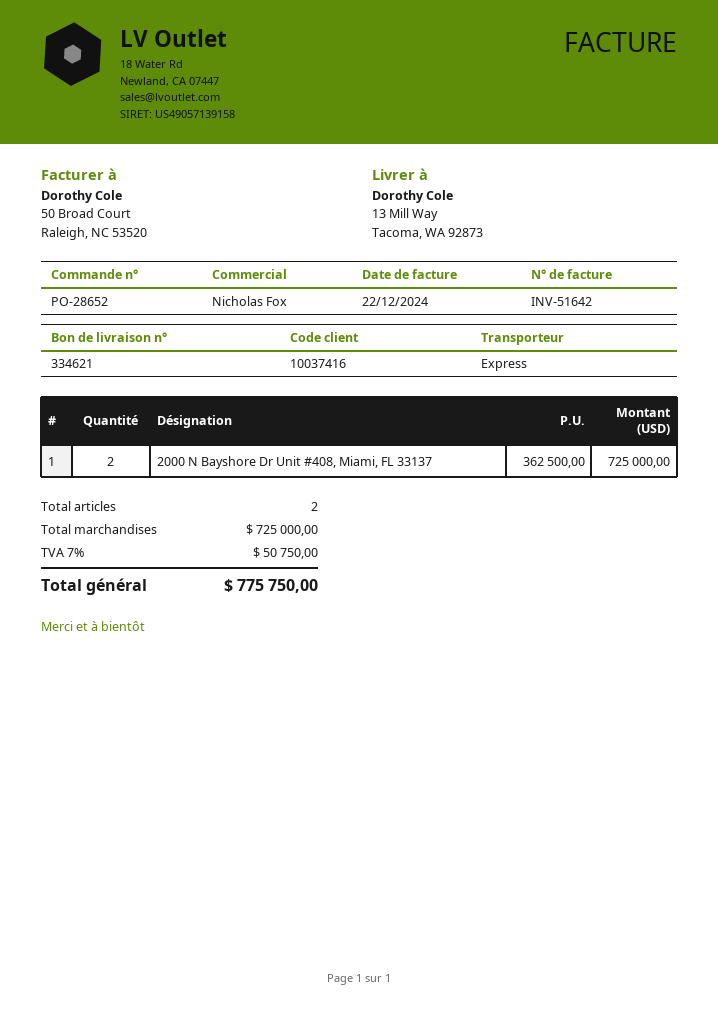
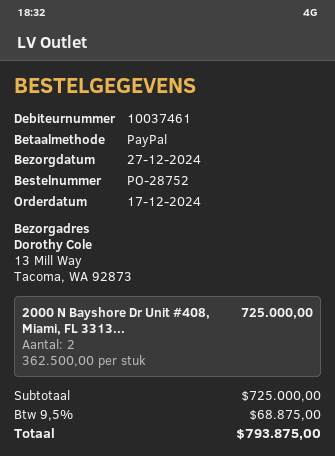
order number: PO-28652 -> PO-28752
customer number: 10037416 -> 10037461
tax: 7% = 50750.00 -> 9.5% = 68875.00
total: 775750.00 -> 793875.00

